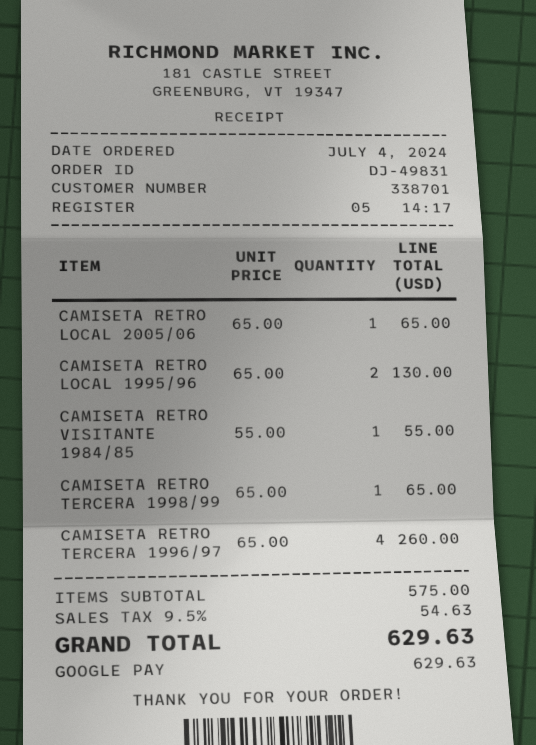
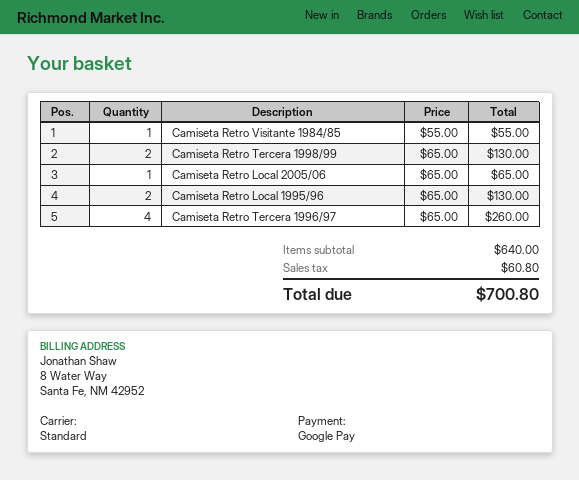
CAMISETA RETRO TERCERA 1998/99: 1 x 65.00 = 65.00 -> 2 x 65.00 = 130.00
subtotal: 575.00 -> 640.00
tax: 54.63 -> 60.80
total: 629.63 -> 700.80

